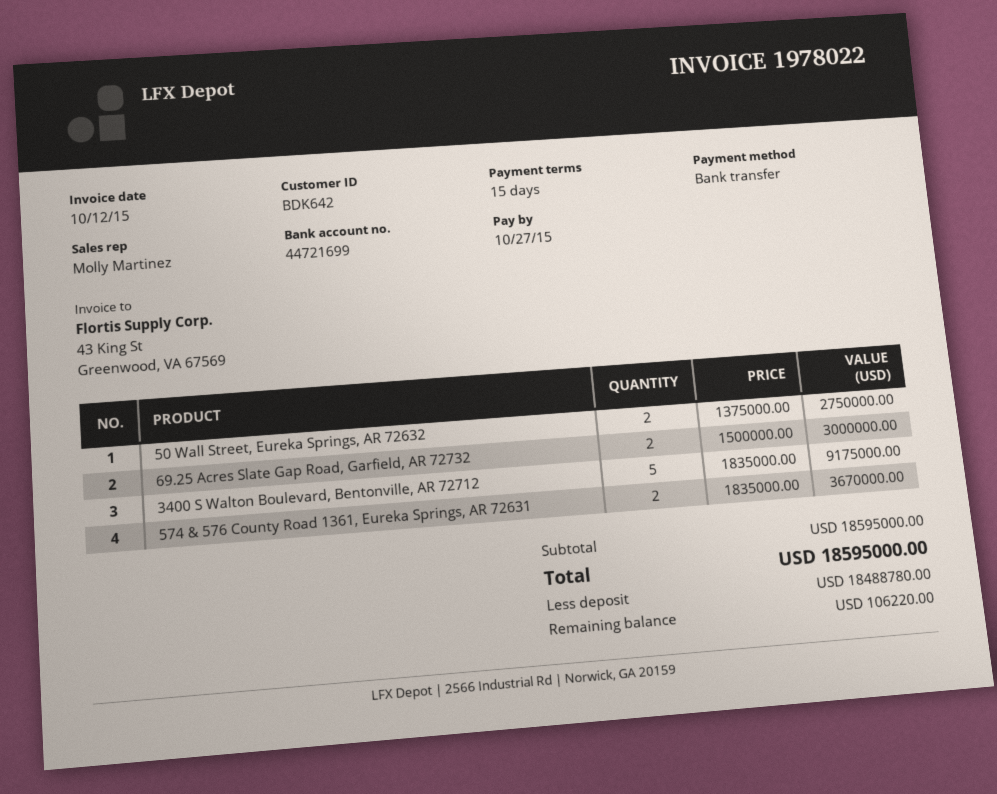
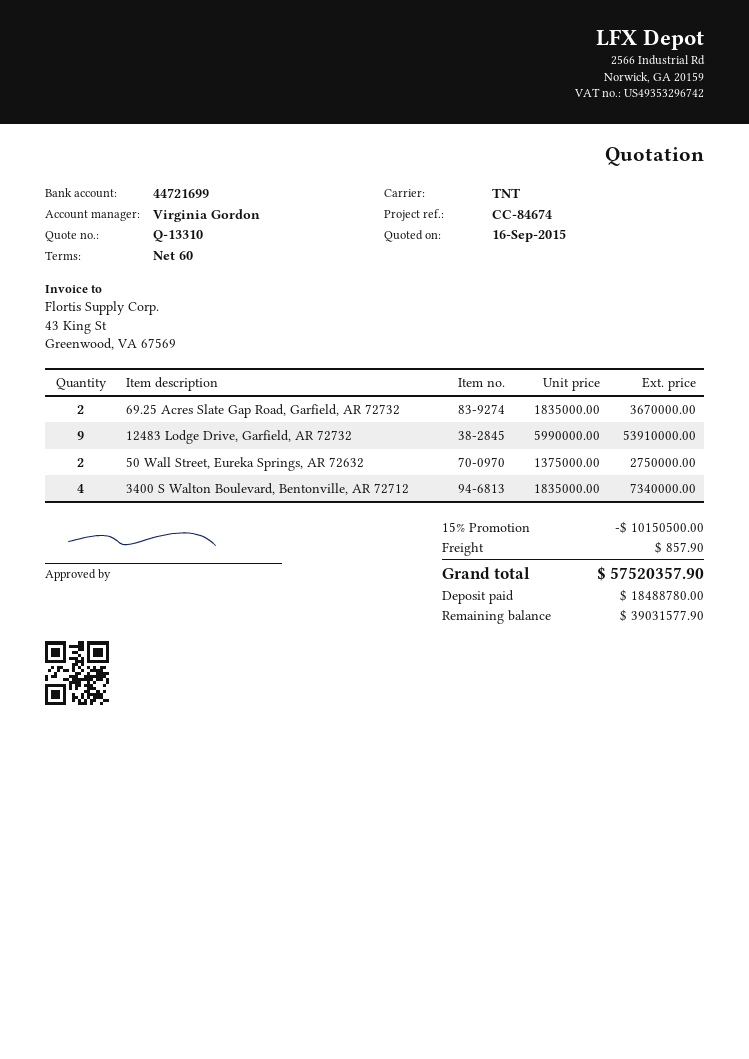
payment terms: 15 days -> 60 days
sales rep: Molly Martinez -> Virginia Gordon
69.25 Acres Slate Gap Road, Garfield, AR 72732: 2 x 1500000.00 = 3000000.00 -> 2 x 1835000.00 = 3670000.00
3400 S Walton Boulevard, Bentonville, AR 72712: 5 x 1835000.00 = 9175000.00 -> 4 x 1835000.00 = 7340000.00
574 & 576 County Road 1361, Eureka Springs, AR 72631: 2 x 1835000.00 = 3670000.00 -> none
12483 Lodge Drive, Garfield, AR 72732: none -> 9 x 5990000.00 = 53910000.00
discount: none -> 15% = 10150500.00
shipping: none -> 857.90
total: 18595000.00 -> 57520357.90
balance: 106220.00 -> 39031577.90

